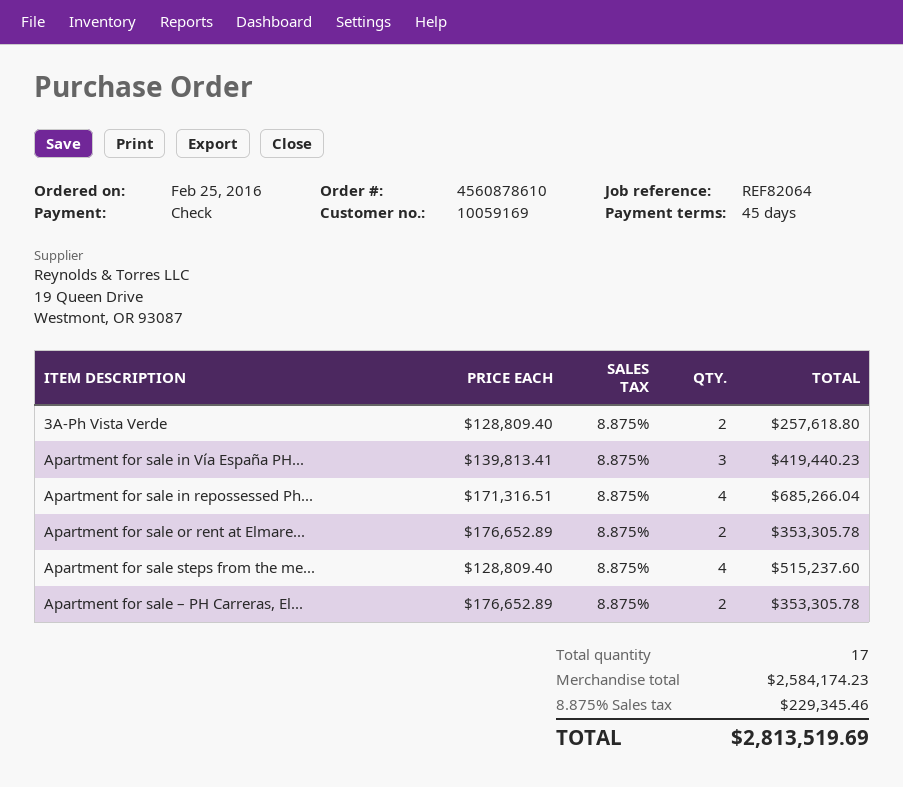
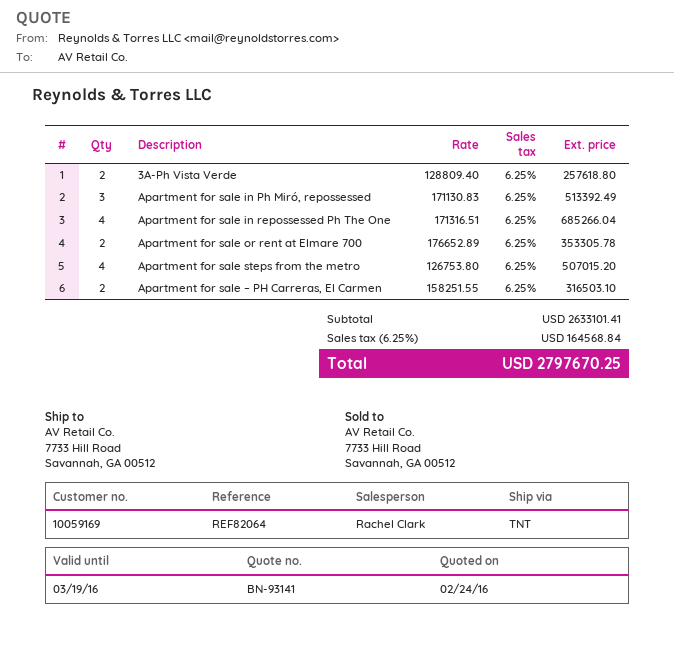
Apartment for sale in Vía España PH...: 3 x 139813.41 = 419440.23 -> none
Apartment for sale steps from the me...: 4 x 128809.40 = 515237.60 -> 4 x 126753.80 = 507015.20
Apartment for sale – PH Carreras, El...: 2 x 176652.89 = 353305.78 -> 2 x 158251.55 = 316503.10
Apartment for sale in Ph Miró, repossessed: none -> 3 x 171130.83 = 513392.49
subtotal: 2584174.23 -> 2633101.41
tax: 8.875% = 229345.46 -> 6.25% = 164568.84
total: 2813519.69 -> 2797670.25

